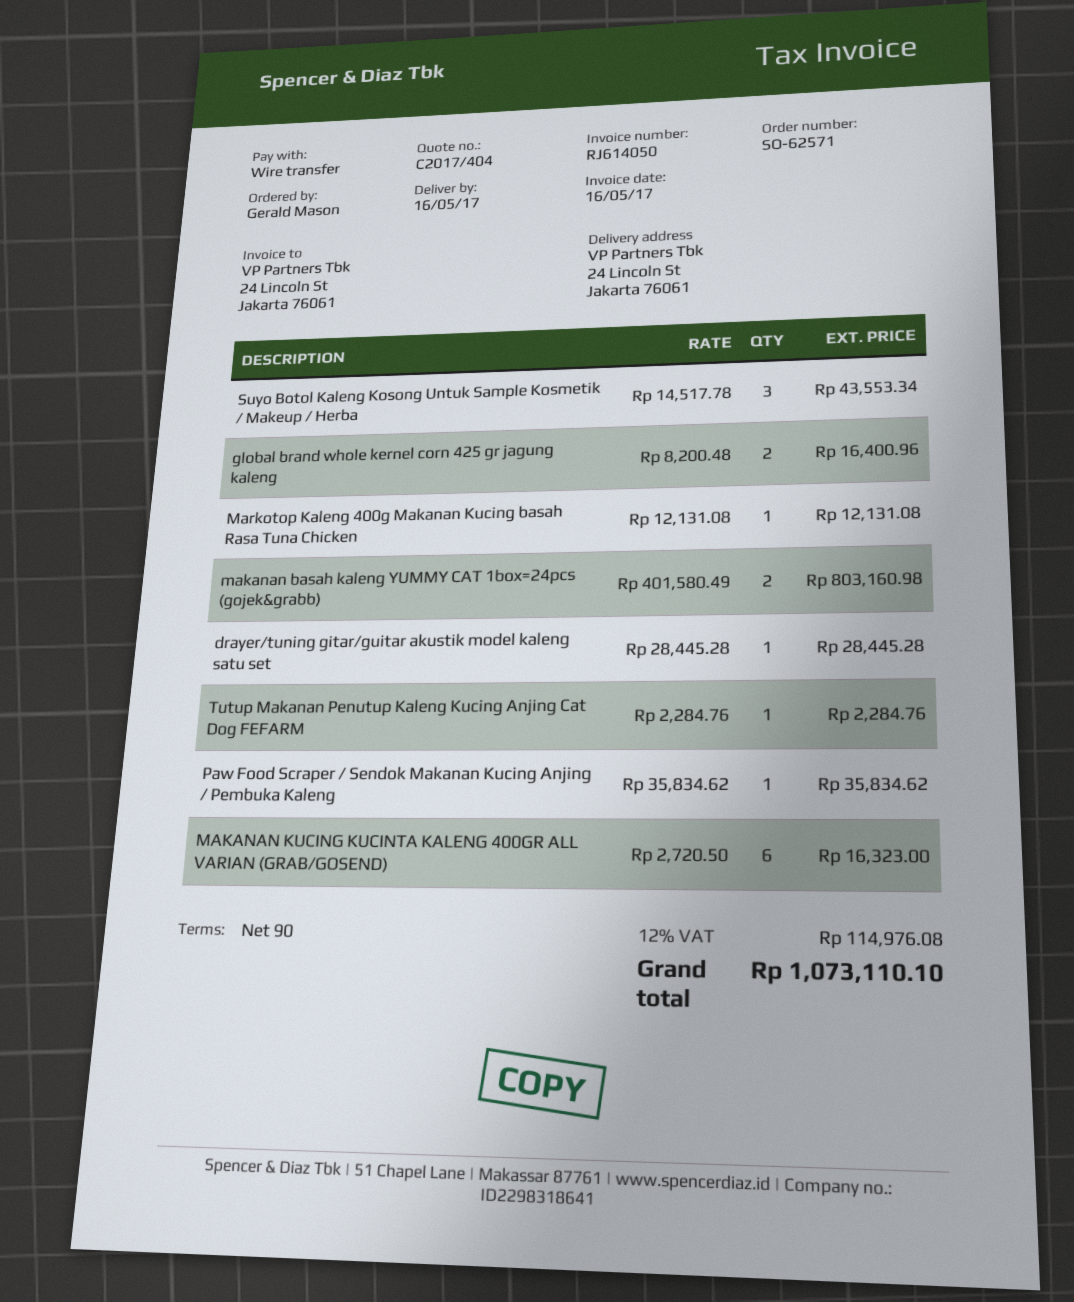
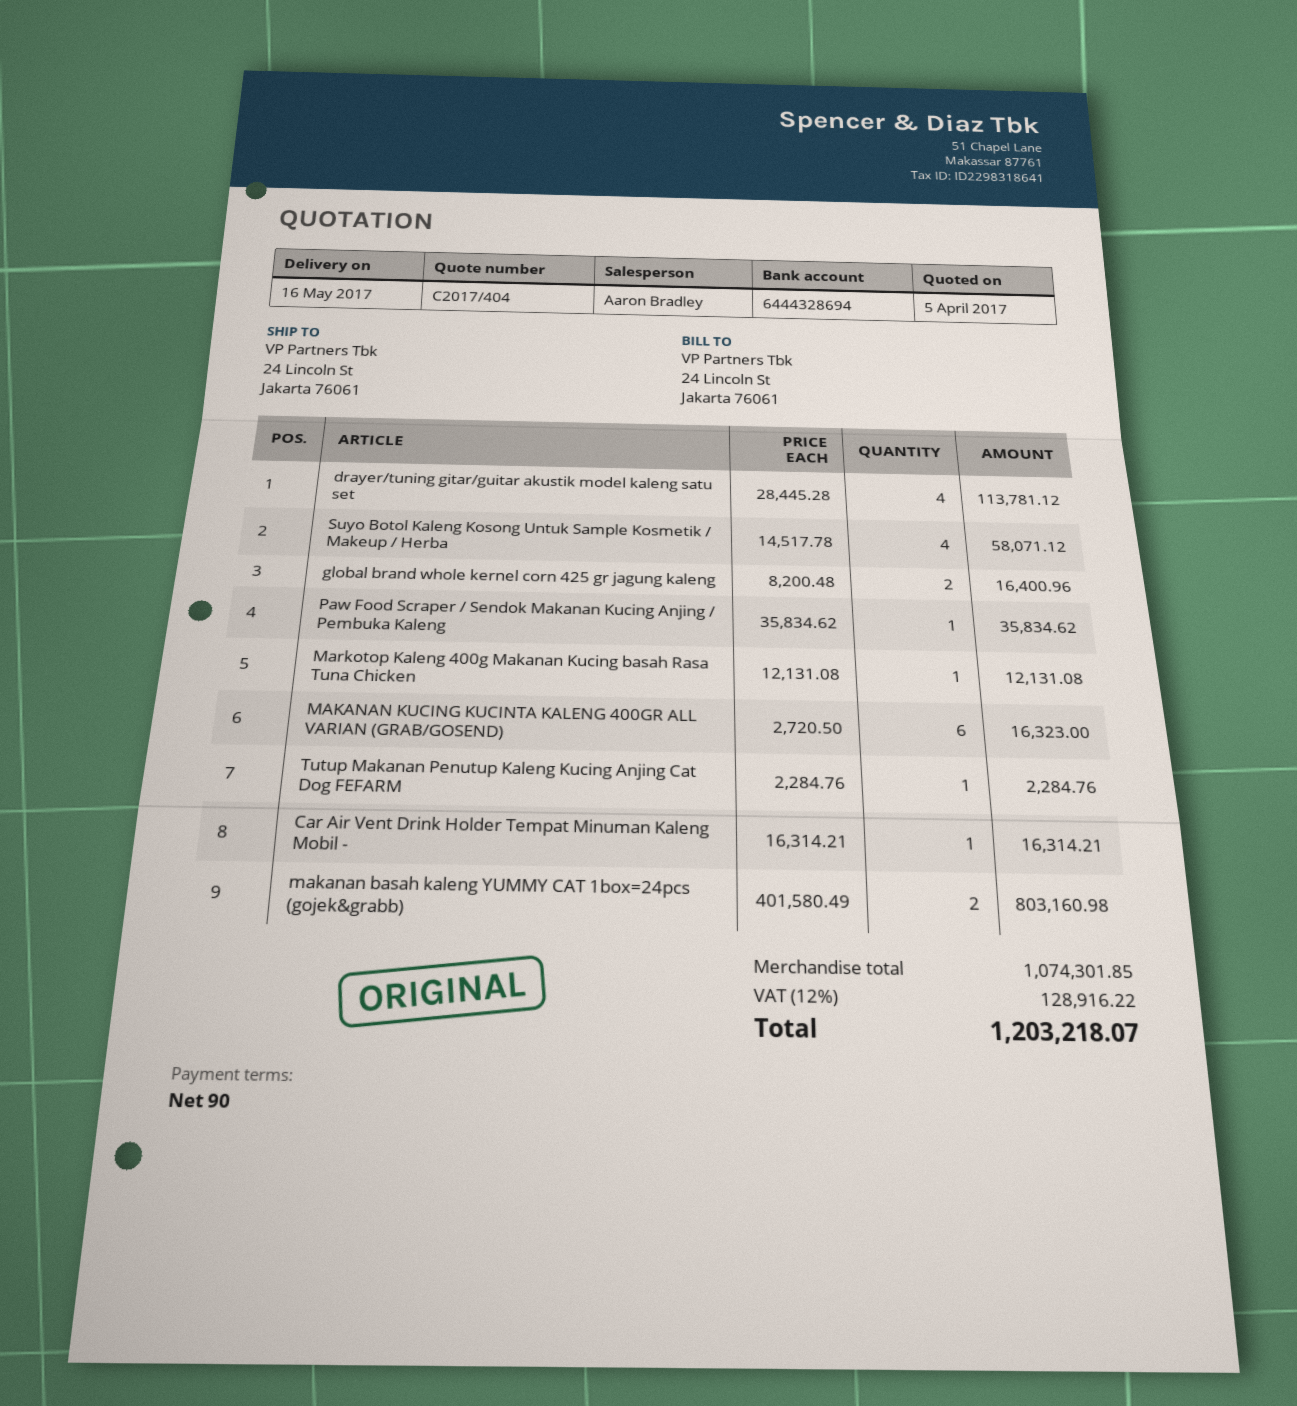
Suyo Botol Kaleng Kosong Untuk Sample Kosmetik / Makeup / Herba: 3 x 14517.78 = 43553.34 -> 4 x 14517.78 = 58071.12
drayer/tuning gitar/guitar akustik model kaleng satu set: 1 x 28445.28 = 28445.28 -> 4 x 28445.28 = 113781.12
Car Air Vent Drink Holder Tempat Minuman Kaleng Mobil -: none -> 1 x 16314.21 = 16314.21
tax: 12% = 114976.08 -> 12% = 128916.22
total: 1073110.10 -> 1203218.07

